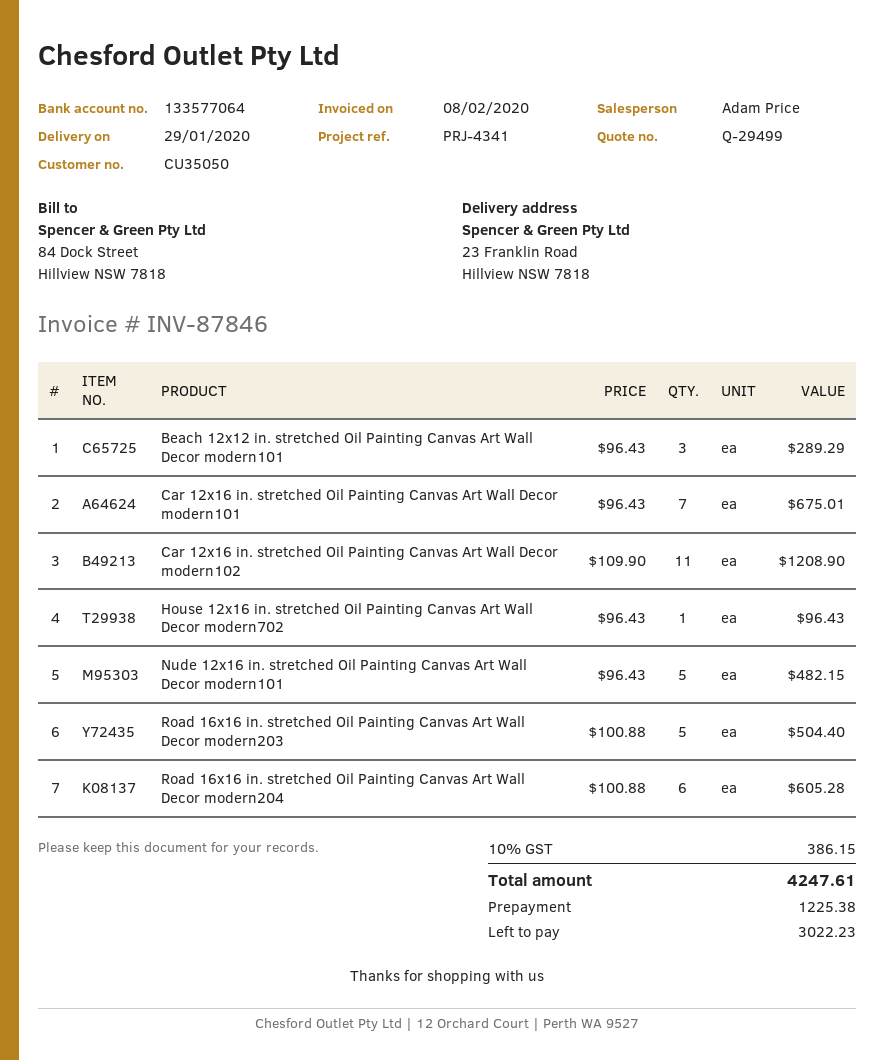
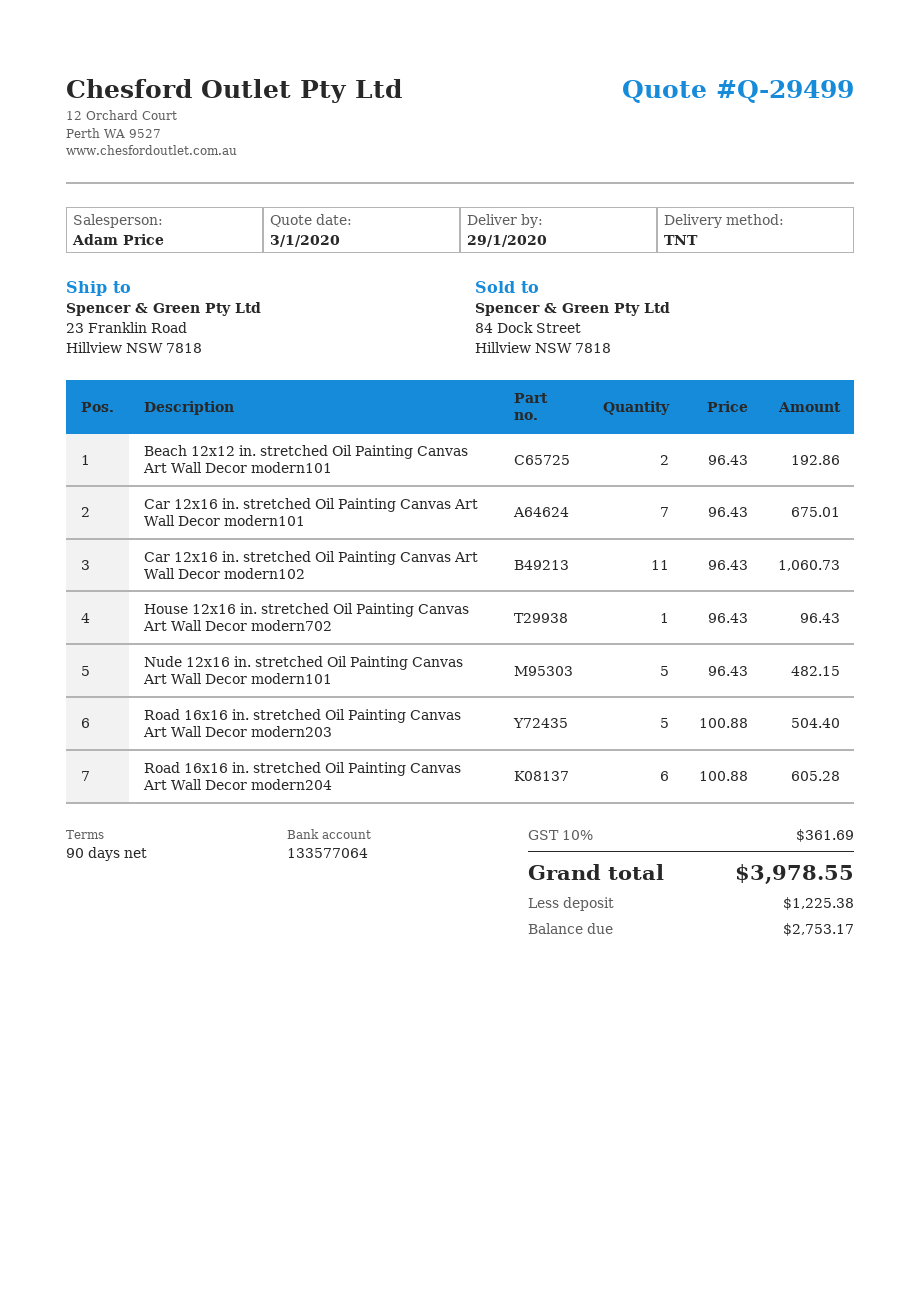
Beach 12x12 in. stretched Oil Painting Canvas Art Wall Decor modern101: 3 x 96.43 = 289.29 -> 2 x 96.43 = 192.86
Car 12x16 in. stretched Oil Painting Canvas Art Wall Decor modern102: 11 x 109.90 = 1208.90 -> 11 x 96.43 = 1060.73
tax: 10% = 386.15 -> 10% = 361.69
total: 4247.61 -> 3978.55
balance: 3022.23 -> 2753.17

